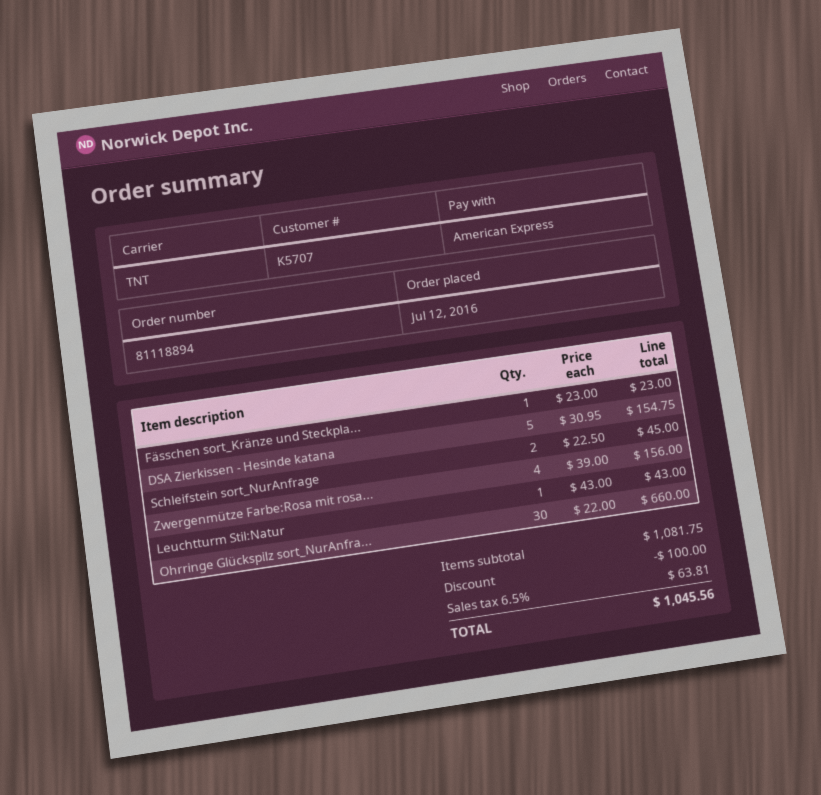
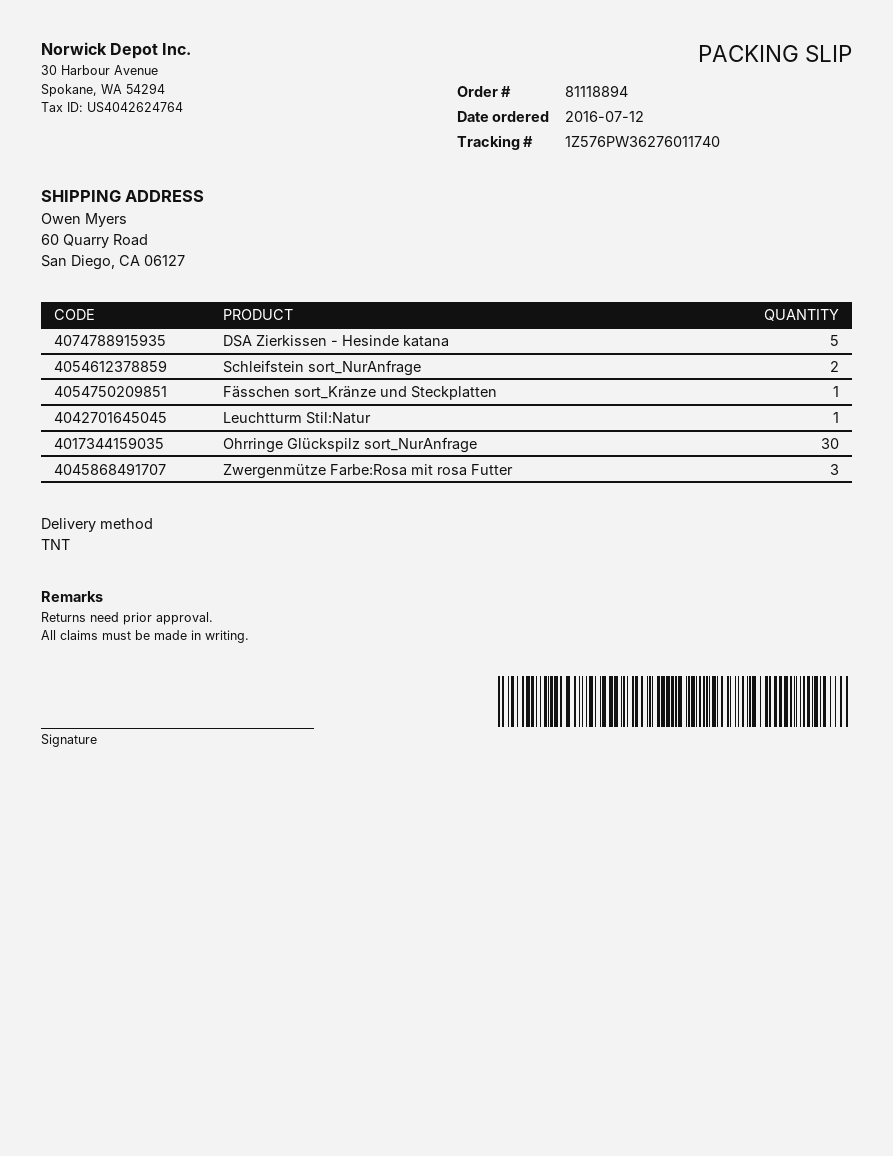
Zwergenmütze Farbe:Rosa mit rosa...: 4 -> 3

